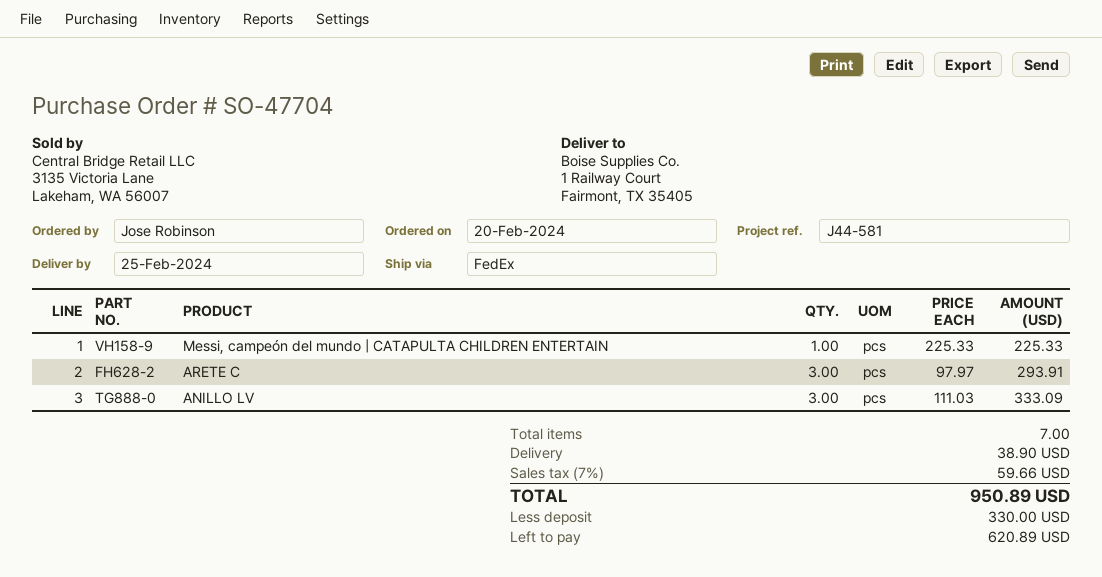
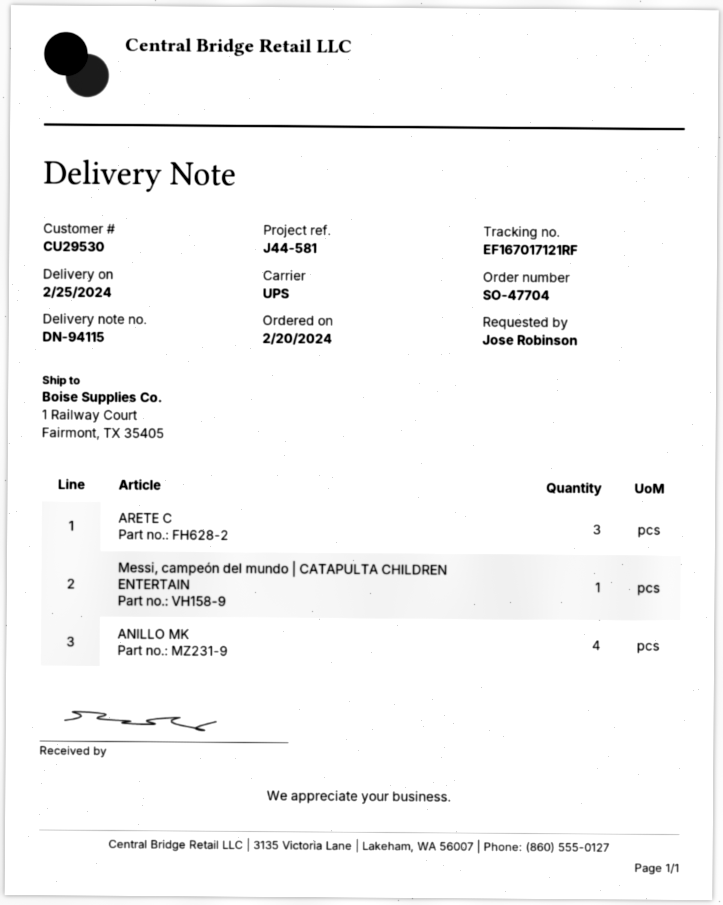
shipping method: FedEx -> UPS
ANILLO LV: 3 -> none
ANILLO MK: none -> 4

